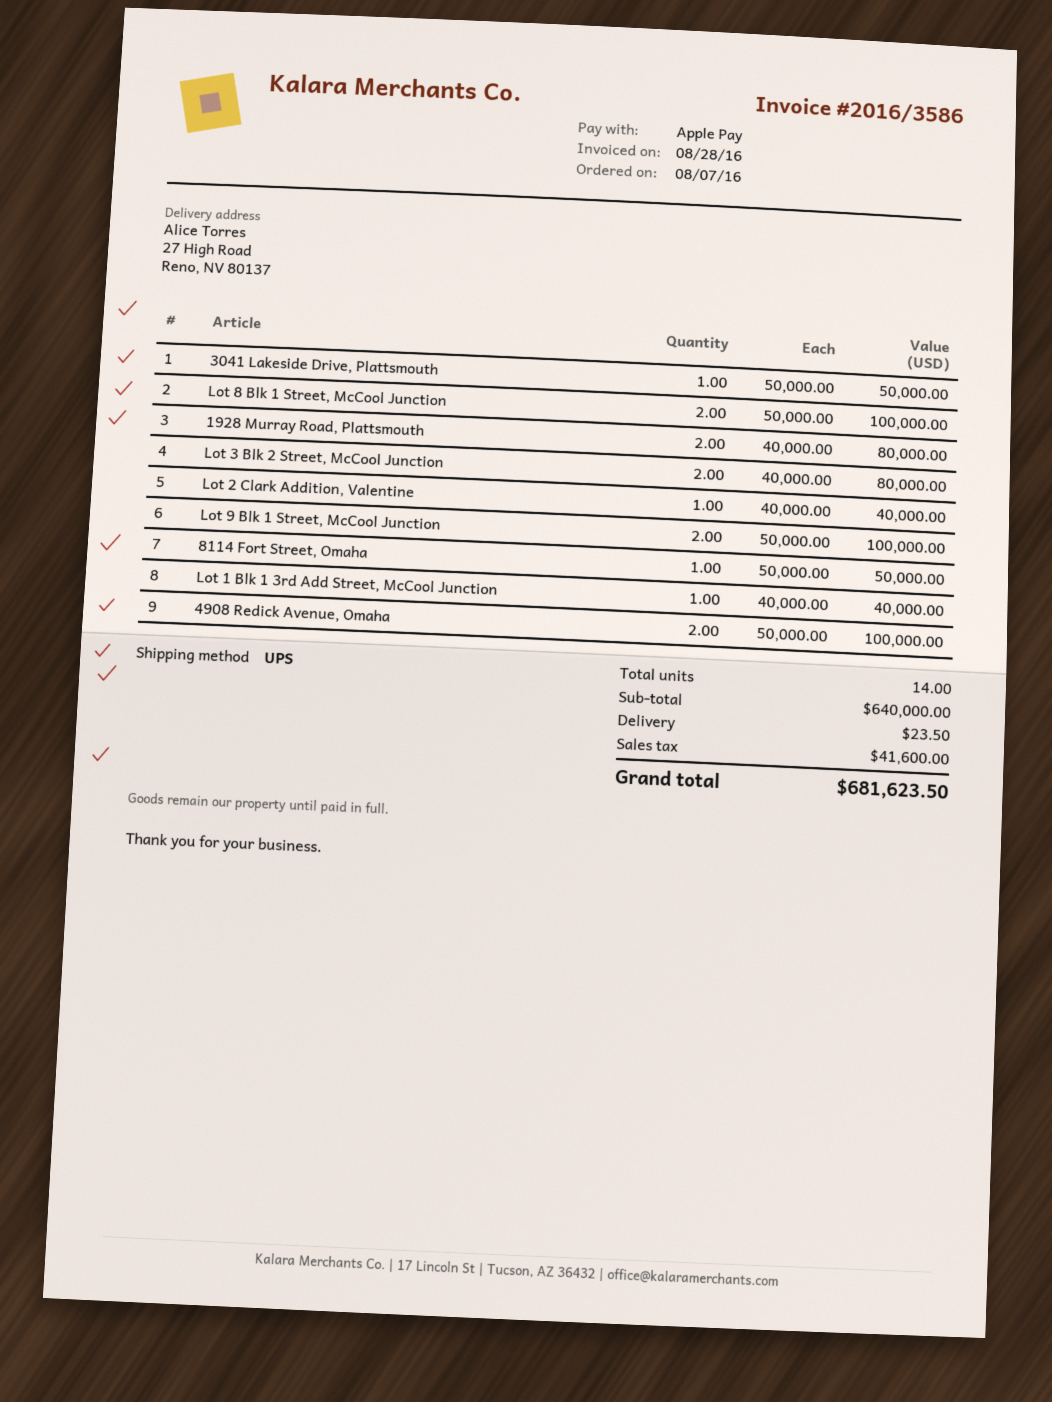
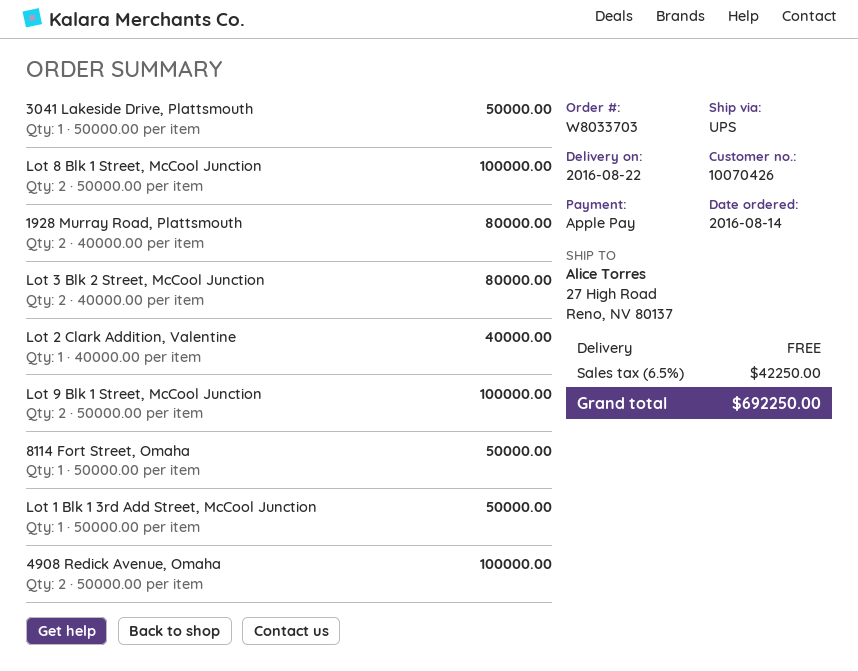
order date: 2016-08-07 -> 2016-08-14
Lot 1 Blk 1 3rd Add Street, McCool Junction: 1 x 40000.00 = 40000.00 -> 1 x 50000.00 = 50000.00
shipping: 23.50 -> 0.00
tax: 41600.00 -> 42250.00
total: 681623.50 -> 692250.00

